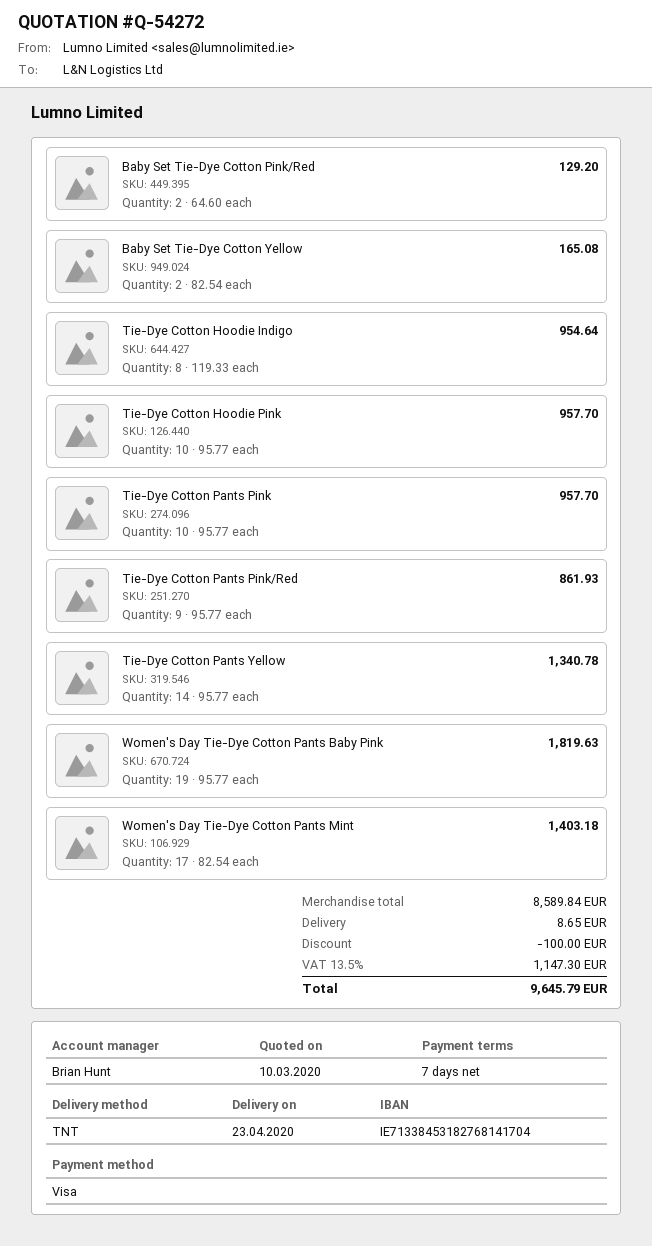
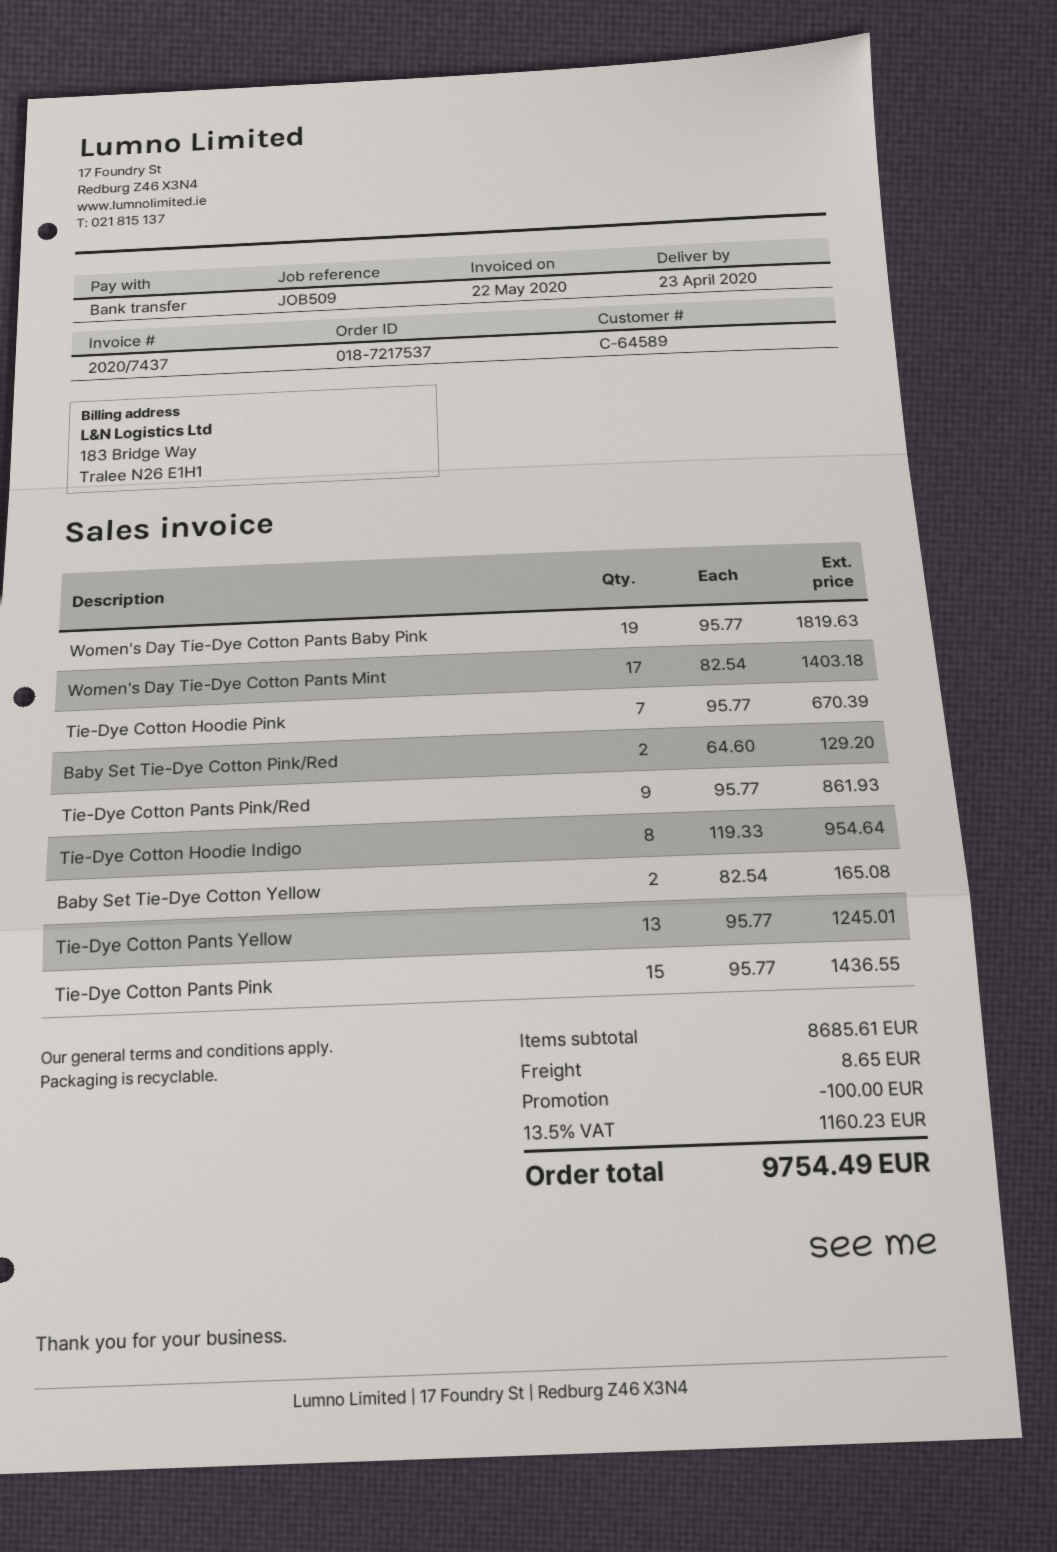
payment method: Visa -> bank transfer
Tie-Dye Cotton Hoodie Pink: 10 x 95.77 = 957.70 -> 7 x 95.77 = 670.39
Tie-Dye Cotton Pants Pink: 10 x 95.77 = 957.70 -> 15 x 95.77 = 1436.55
Tie-Dye Cotton Pants Yellow: 14 x 95.77 = 1340.78 -> 13 x 95.77 = 1245.01
subtotal: 8589.84 -> 8685.61
tax: 13.5% = 1147.30 -> 13.5% = 1160.23
total: 9645.79 -> 9754.49

